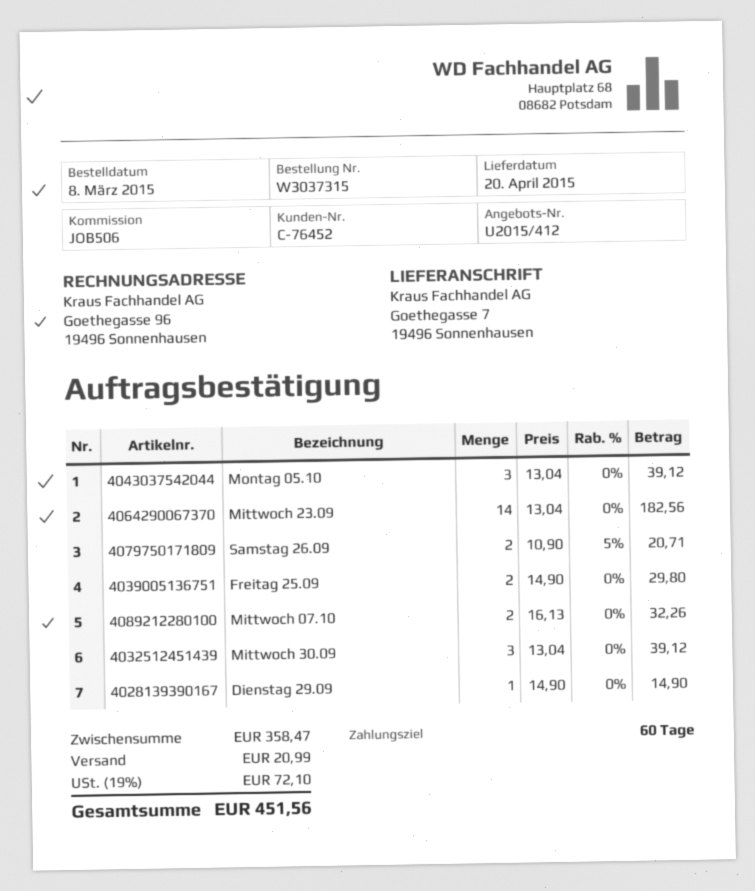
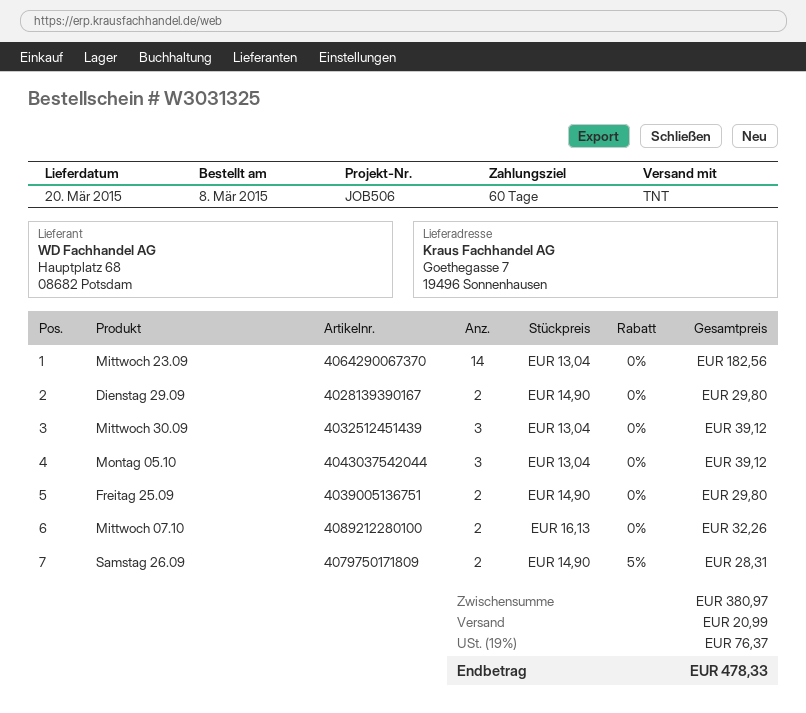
order number: W3037315 -> W3031325
delivery date: 2015-04-20 -> 2015-03-20
Samstag 26.09: 2 x 10.90 - 5% = 20.71 -> 2 x 14.90 - 5% = 28.31
Dienstag 29.09: 1 x 14.90 = 14.90 -> 2 x 14.90 = 29.80
subtotal: 358.47 -> 380.97
tax: 19% = 72.10 -> 19% = 76.37
total: 451.56 -> 478.33

